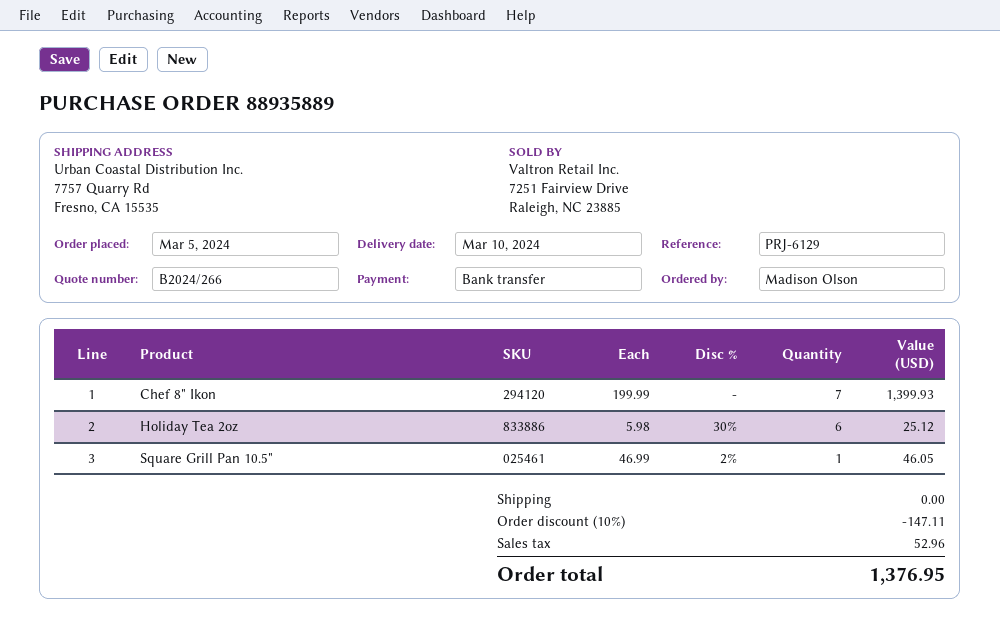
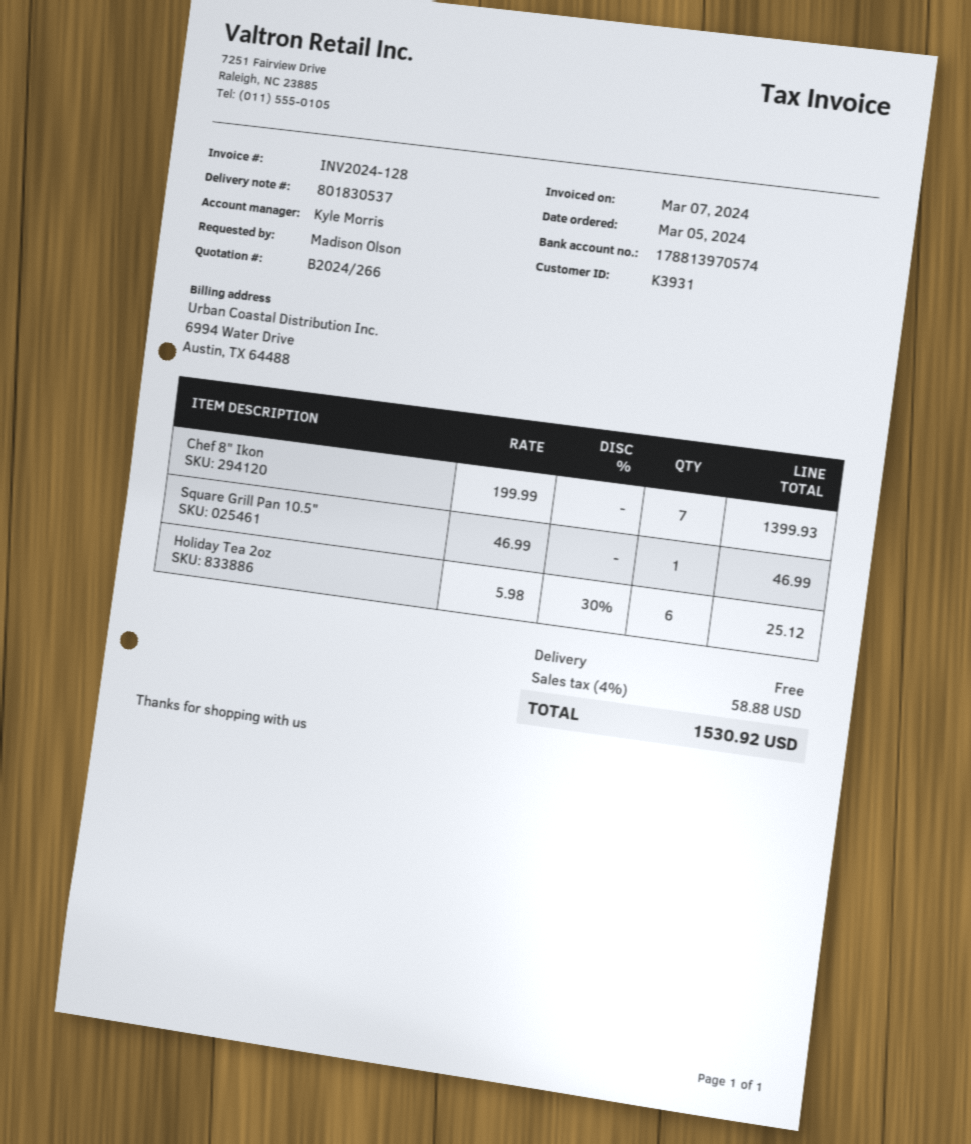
Square Grill Pan 10.5": 1 x 46.99 - 2% = 46.05 -> 1 x 46.99 = 46.99
discount: 10% = 147.11 -> none
tax: 52.96 -> 58.88
total: 1376.95 -> 1530.92

